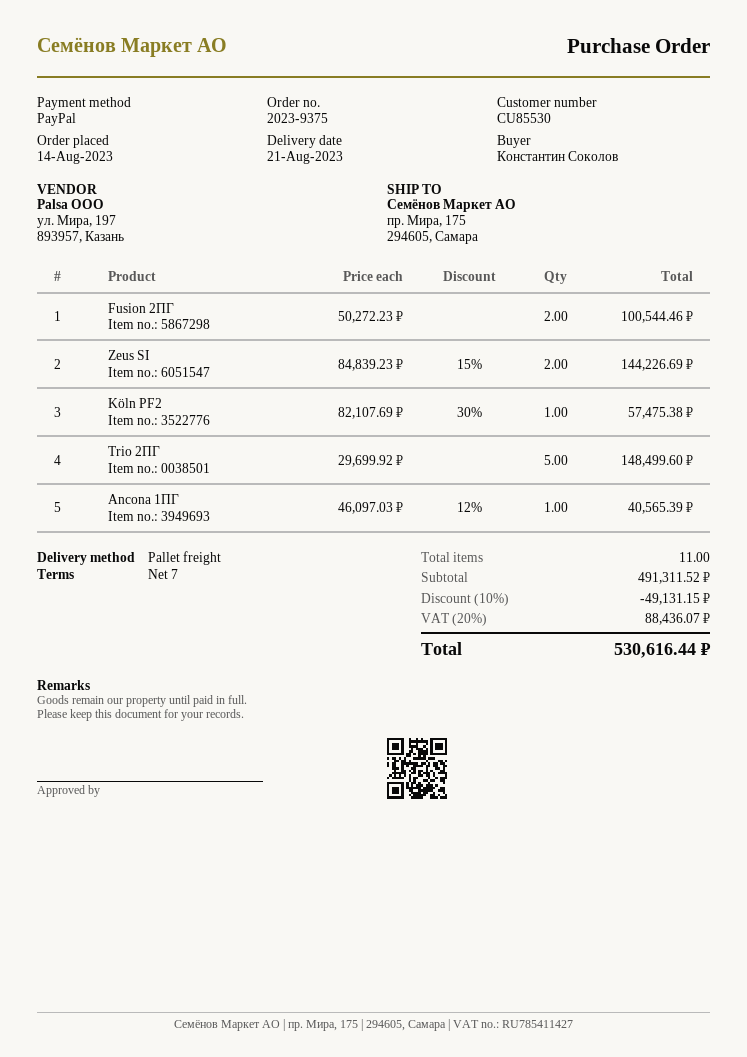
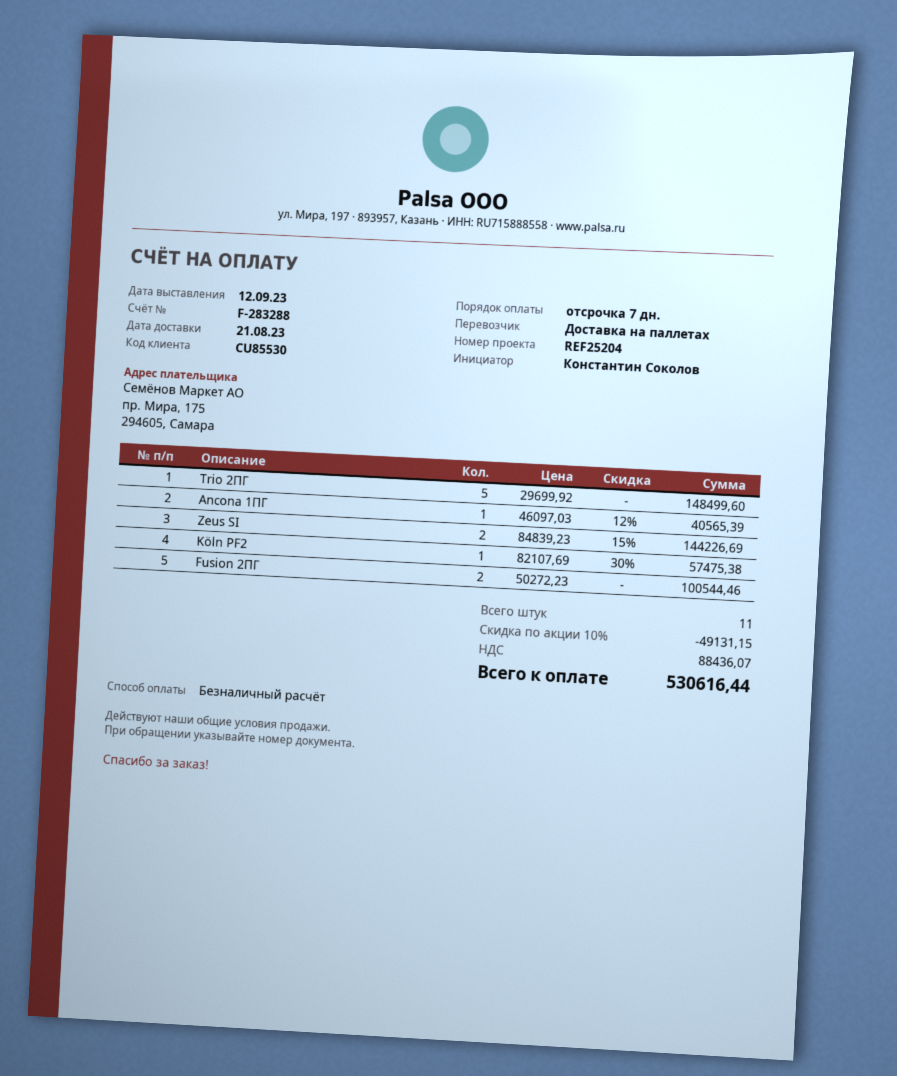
payment method: PayPal -> bank transfer

